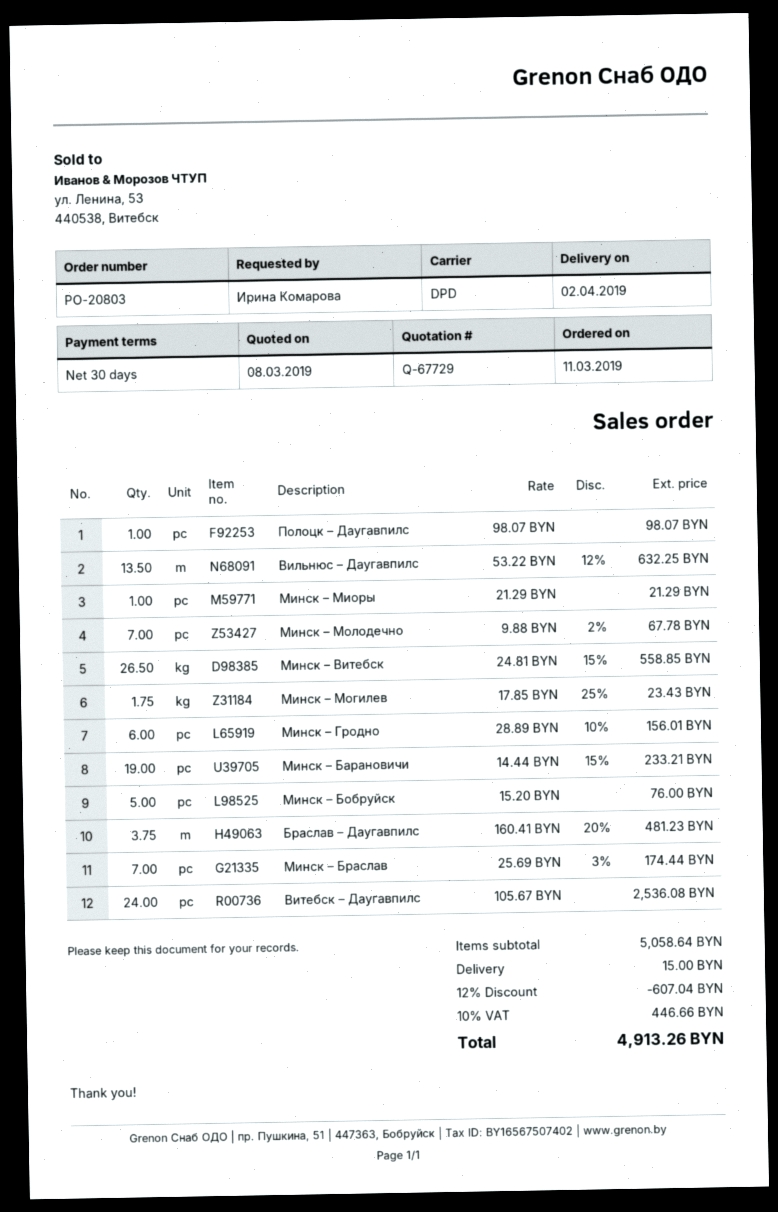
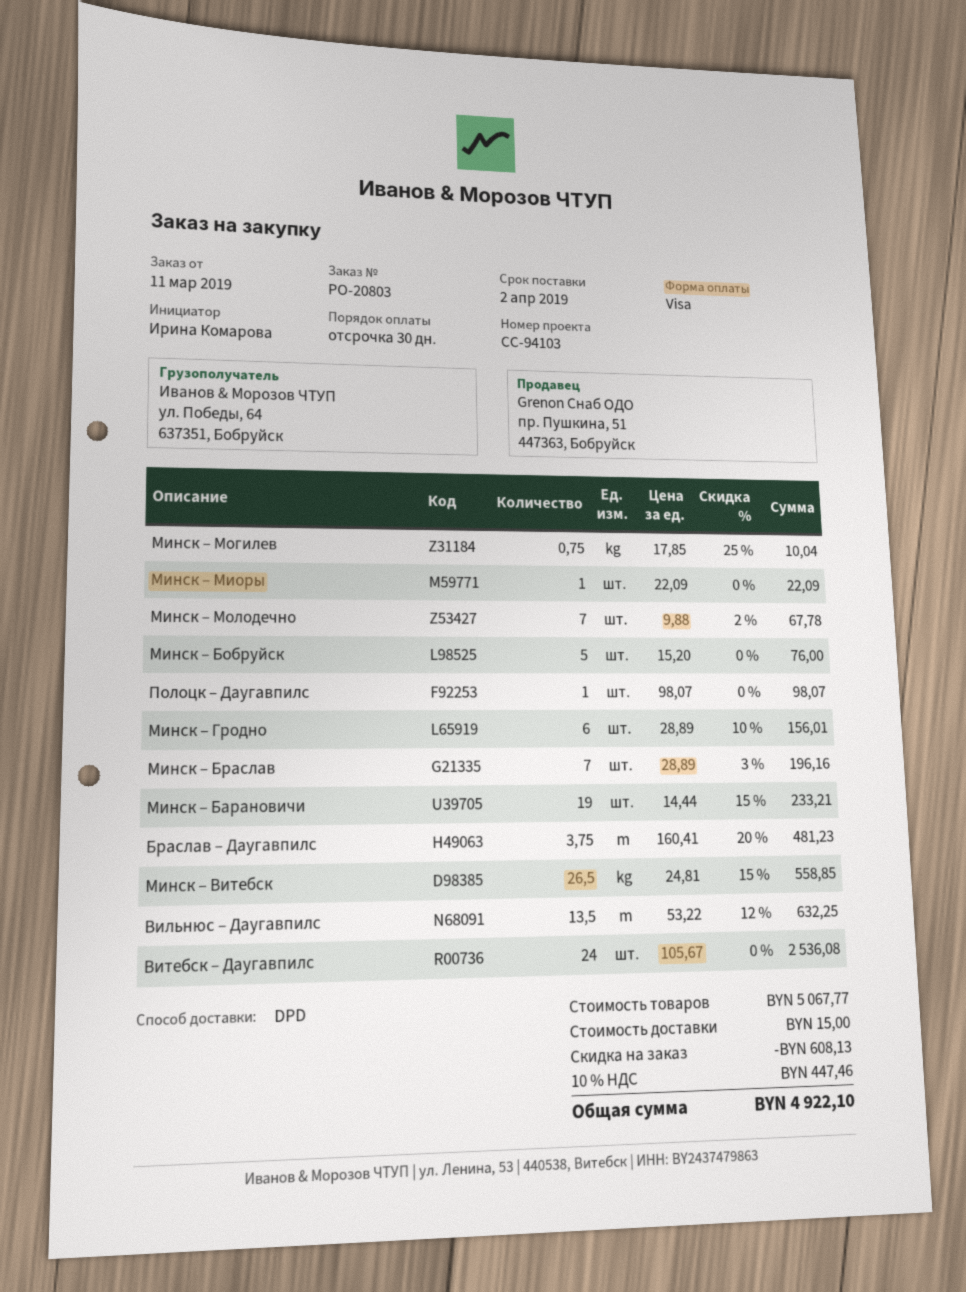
Минск – Миоры: 1 x 21.29 = 21.29 -> 1 x 22.09 = 22.09
Минск – Могилев: 1.75 x 17.85 - 25% = 23.43 -> 0.75 x 17.85 - 25% = 10.04
Минск – Браслав: 7 x 25.69 - 3% = 174.44 -> 7 x 28.89 - 3% = 196.16
subtotal: 5058.64 -> 5067.77
discount: 607.04 -> 608.13
tax: 10% = 446.66 -> 10% = 447.46
total: 4913.26 -> 4922.10

